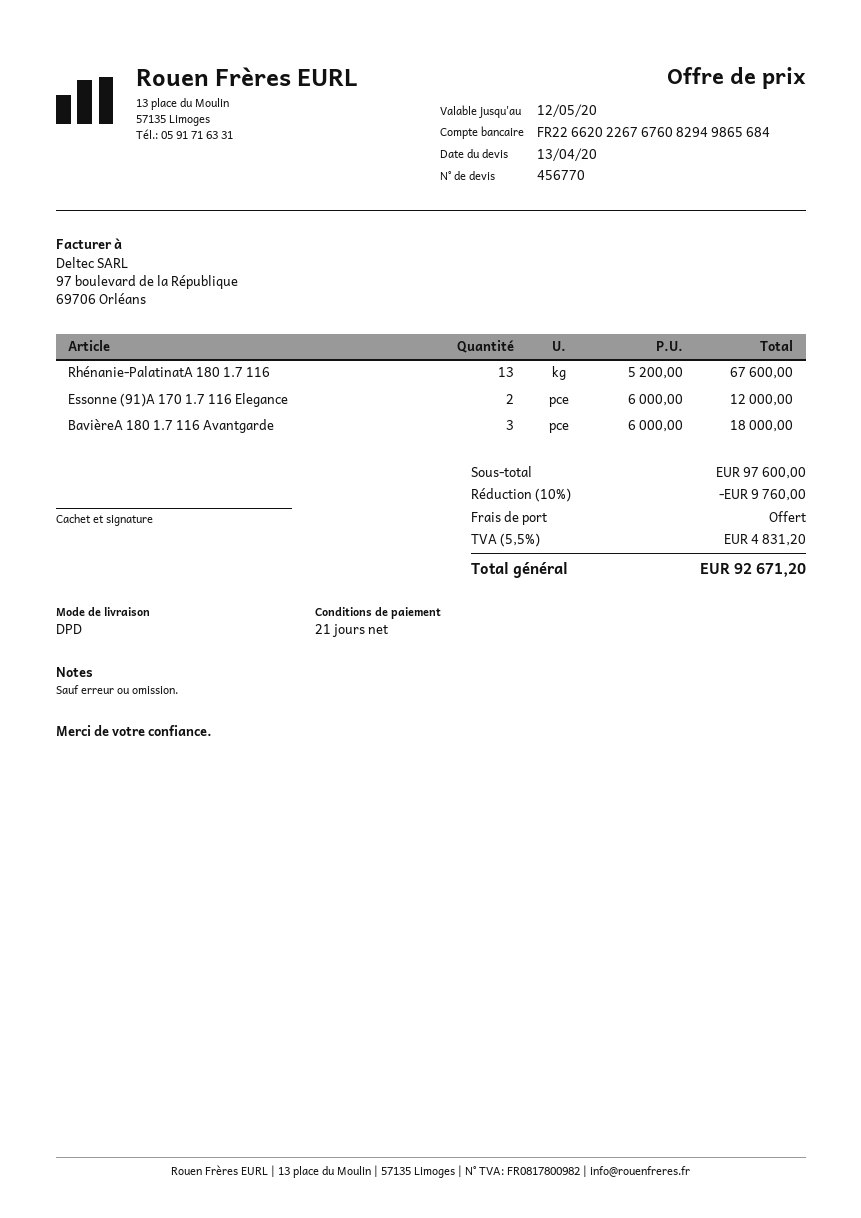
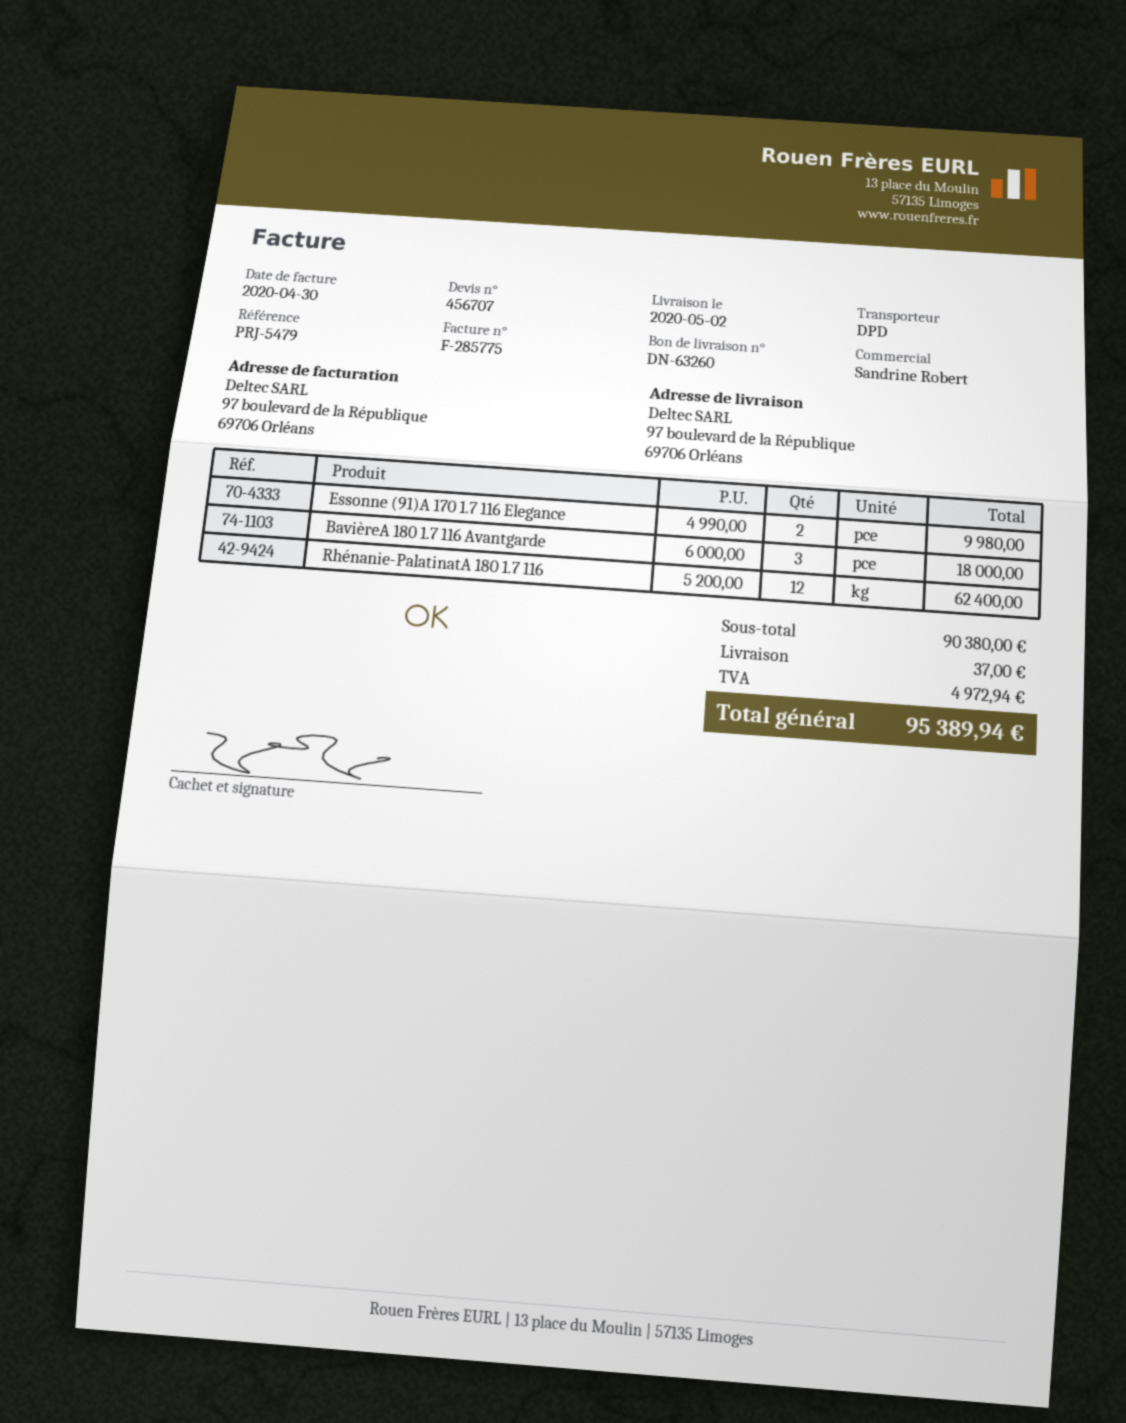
quote number: 456770 -> 456707
Rhénanie-PalatinatA 180 1.7 116: 13 x 5200.00 = 67600.00 -> 12 x 5200.00 = 62400.00
Essonne (91)A 170 1.7 116 Elegance: 2 x 6000.00 = 12000.00 -> 2 x 4990.00 = 9980.00
subtotal: 97600.00 -> 90380.00
discount: 10% = 9760.00 -> none
shipping: 0.00 -> 37.00
tax: 4831.20 -> 4972.94
total: 92671.20 -> 95389.94

